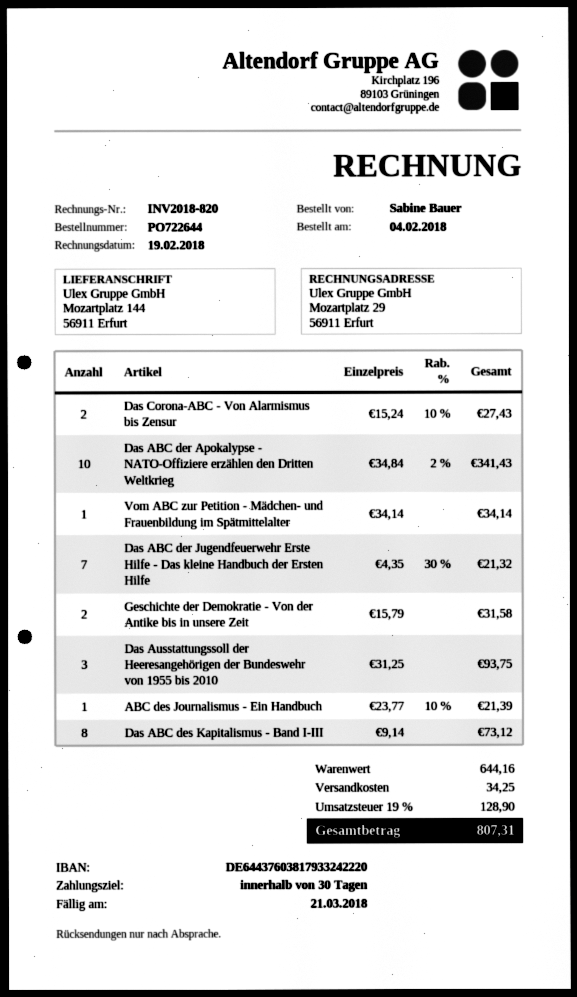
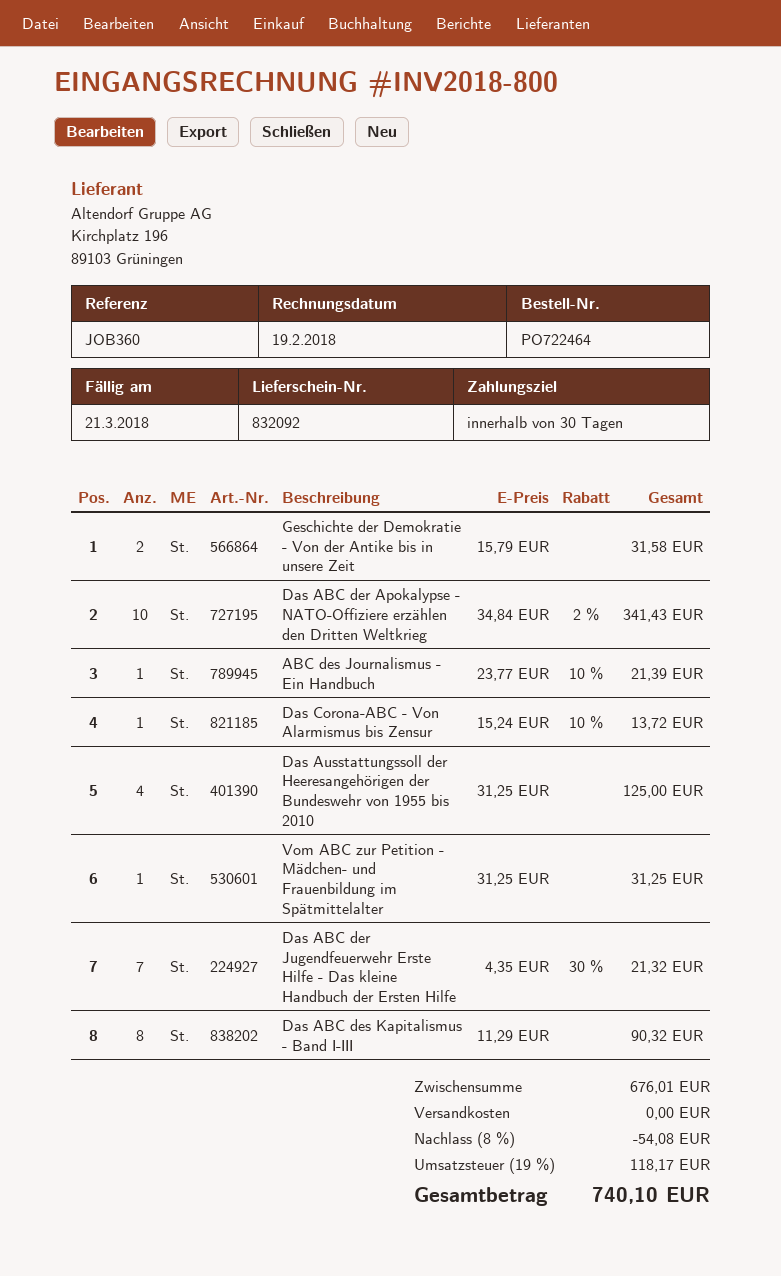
order number: PO722644 -> PO722464
invoice number: INV2018-820 -> INV2018-800
Das Corona-ABC - Von Alarmismus bis Zensur: 2 x 15.24 - 10% = 27.43 -> 1 x 15.24 - 10% = 13.72
Vom ABC zur Petition - Mädchen- und Frauenbildung im Spätmittelalter: 1 x 34.14 = 34.14 -> 1 x 31.25 = 31.25
Das Ausstattungssoll der Heeresangehörigen der Bundeswehr von 1955 bis 2010: 3 x 31.25 = 93.75 -> 4 x 31.25 = 125.00
Das ABC des Kapitalismus - Band I-III: 8 x 9.14 = 73.12 -> 8 x 11.29 = 90.32
subtotal: 644.16 -> 676.01
discount: none -> 8% = 54.08
shipping: 34.25 -> 0.00
tax: 19% = 128.90 -> 19% = 118.17
total: 807.31 -> 740.10

